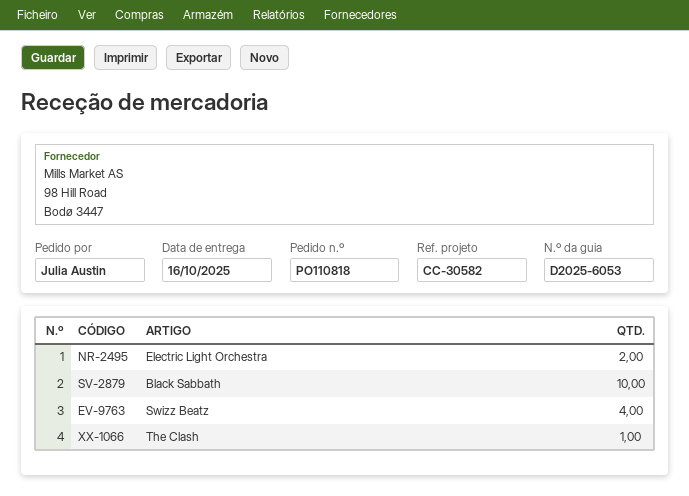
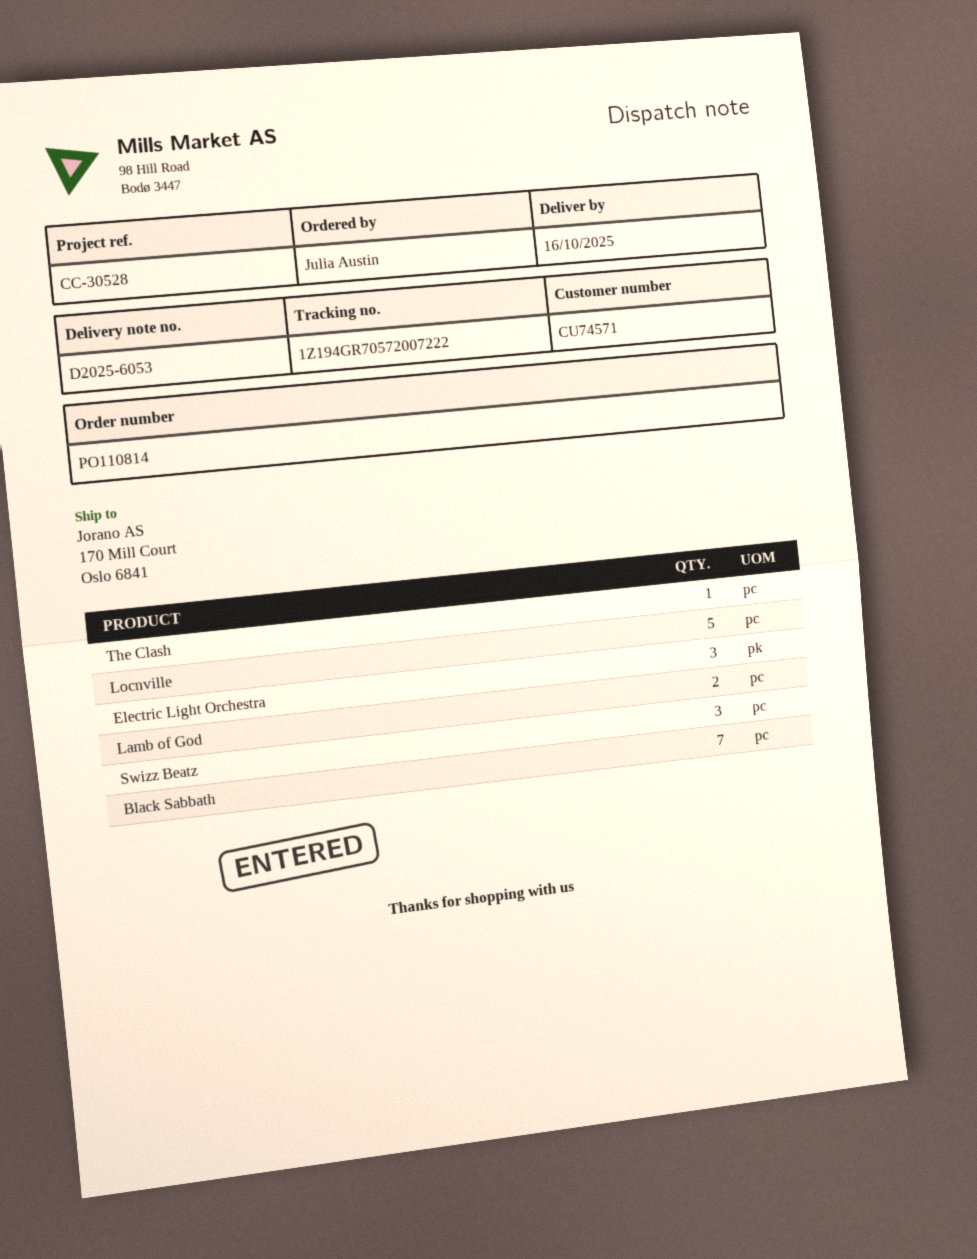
order number: PO110818 -> PO110814
reference: CC-30582 -> CC-30528
Electric Light Orchestra: 2 -> 3
Black Sabbath: 10 -> 7
Swizz Beatz: 4 -> 3
Locnville: none -> 5
Lamb of God: none -> 2

